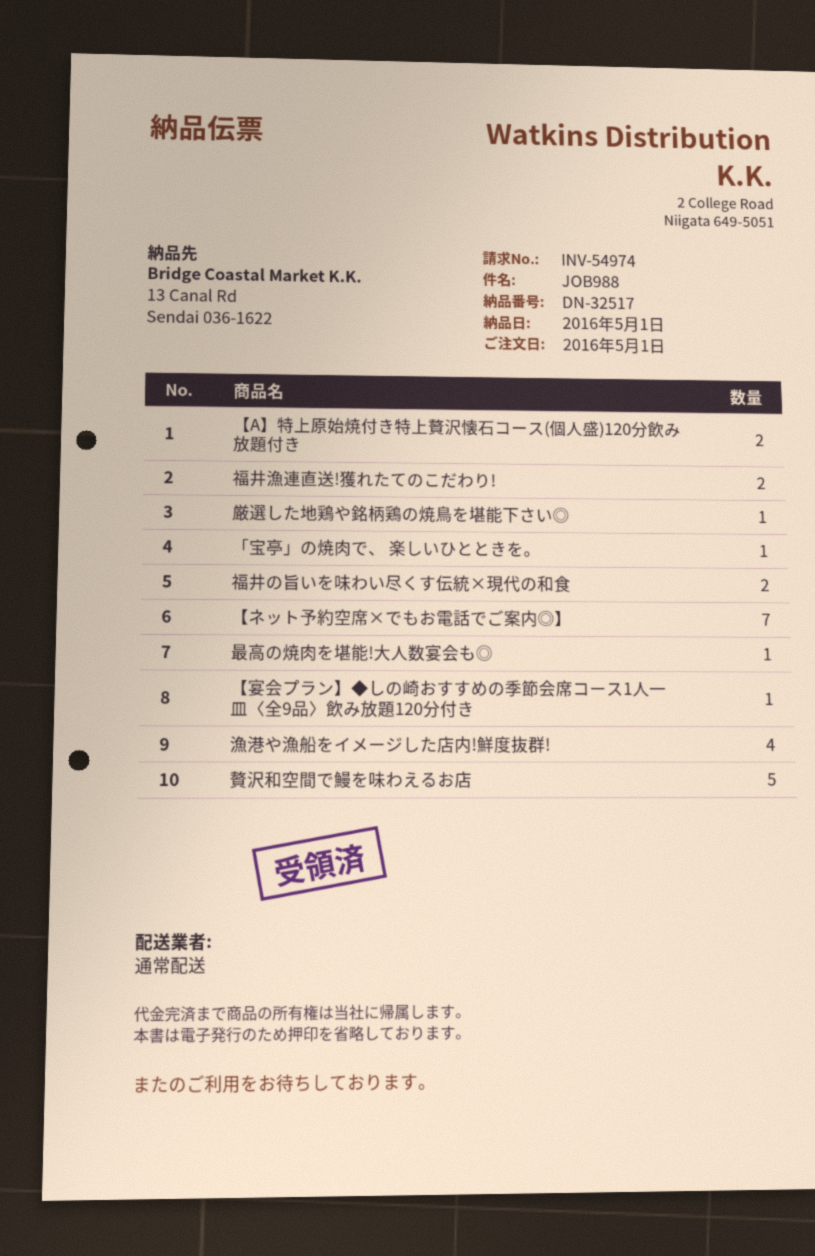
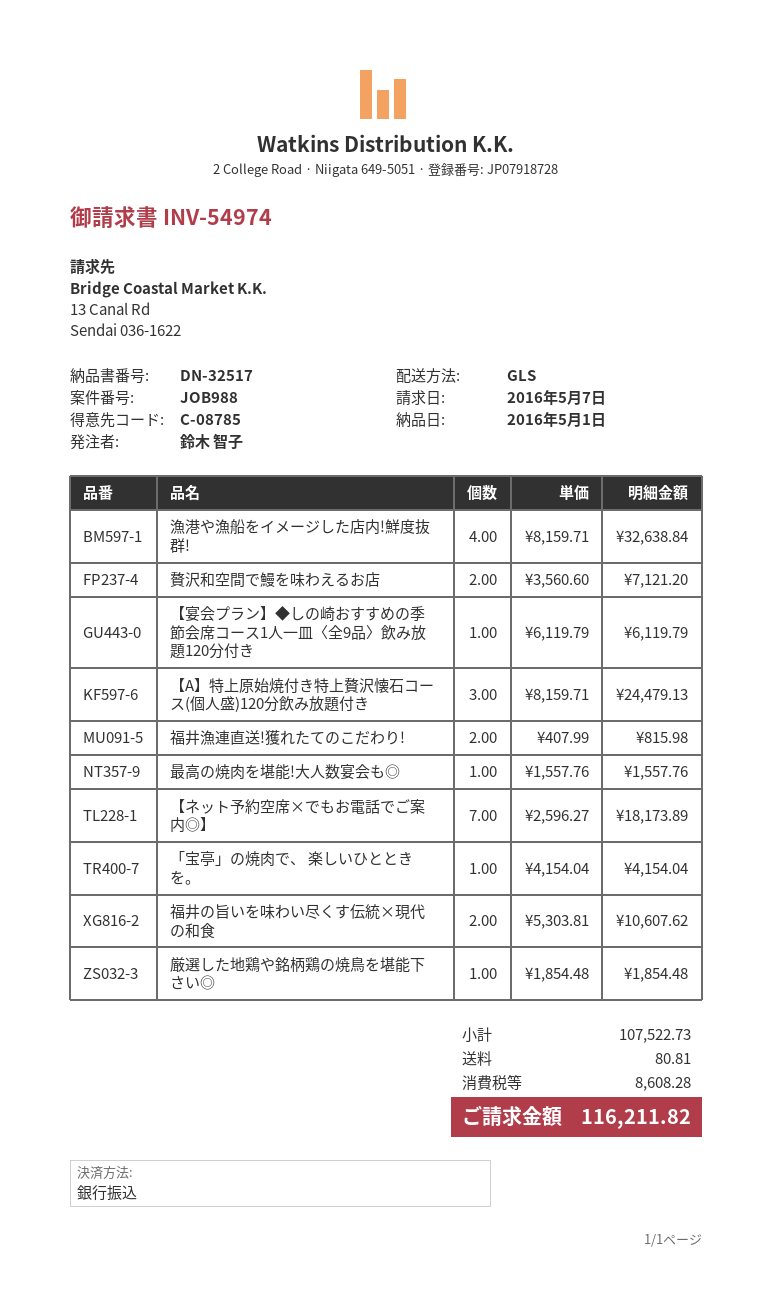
shipping method: standard -> GLS
【A】特上原始焼付き特上贅沢懐石コース(個人盛)120分飲み放題付き: 2 -> 3
贅沢和空間で鰻を味わえるお店: 5 -> 2

